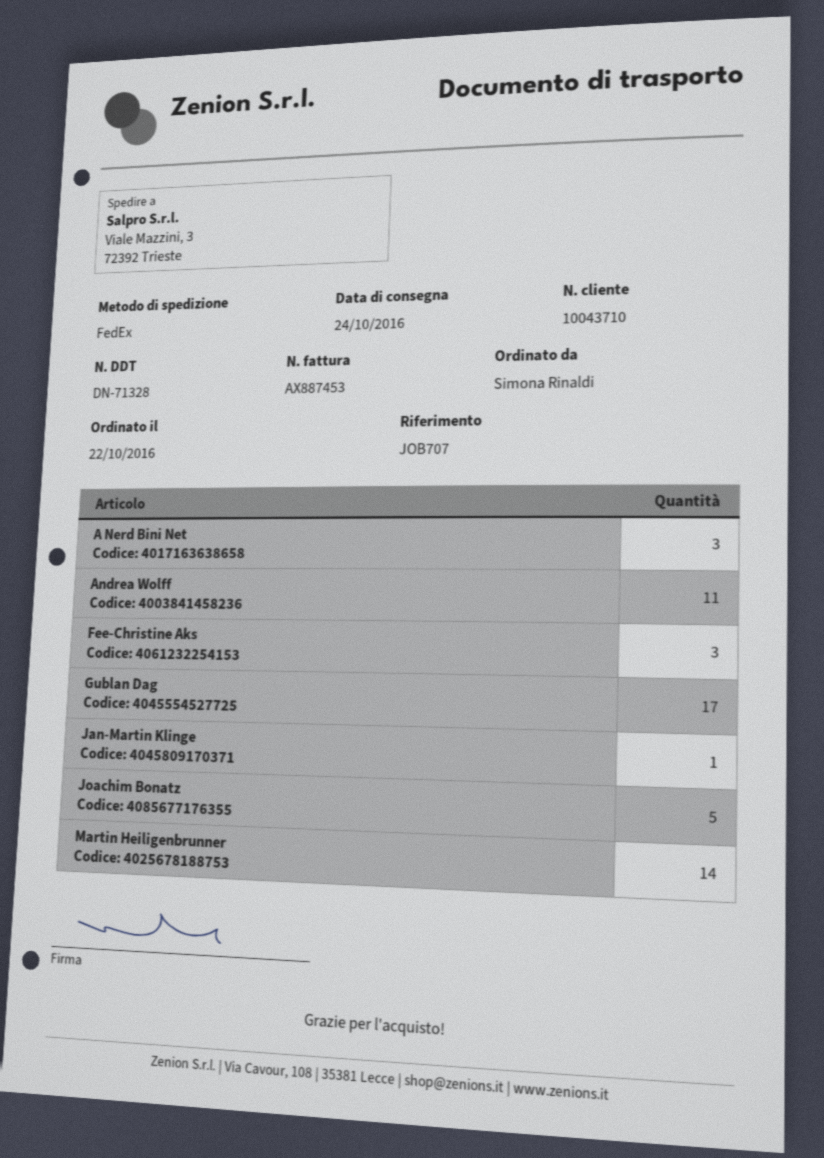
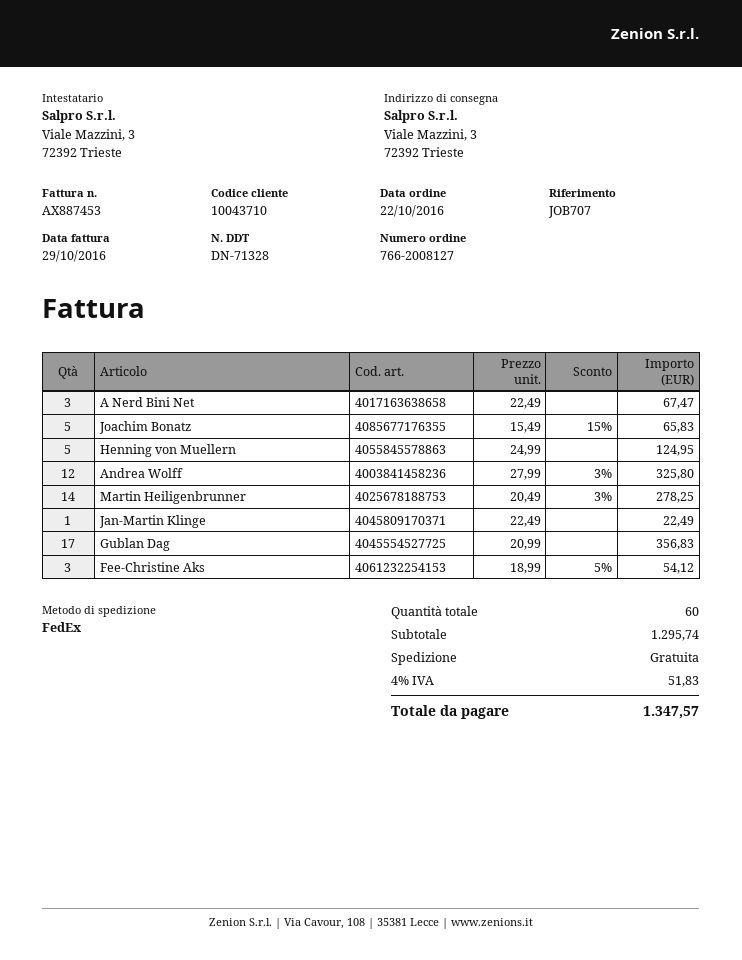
Andrea Wolff: 11 -> 12
Henning von Muellern: none -> 5

